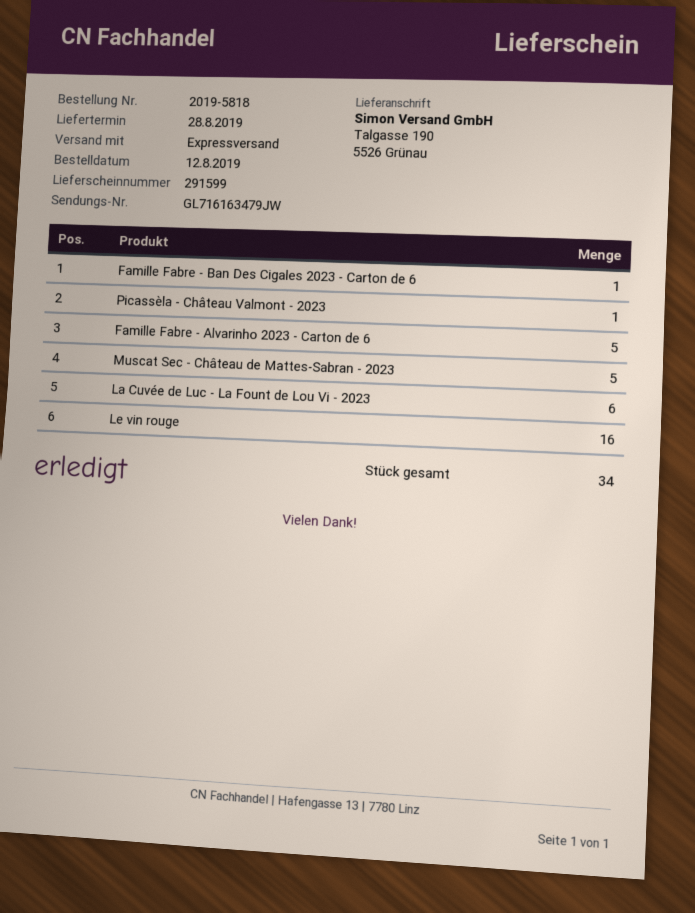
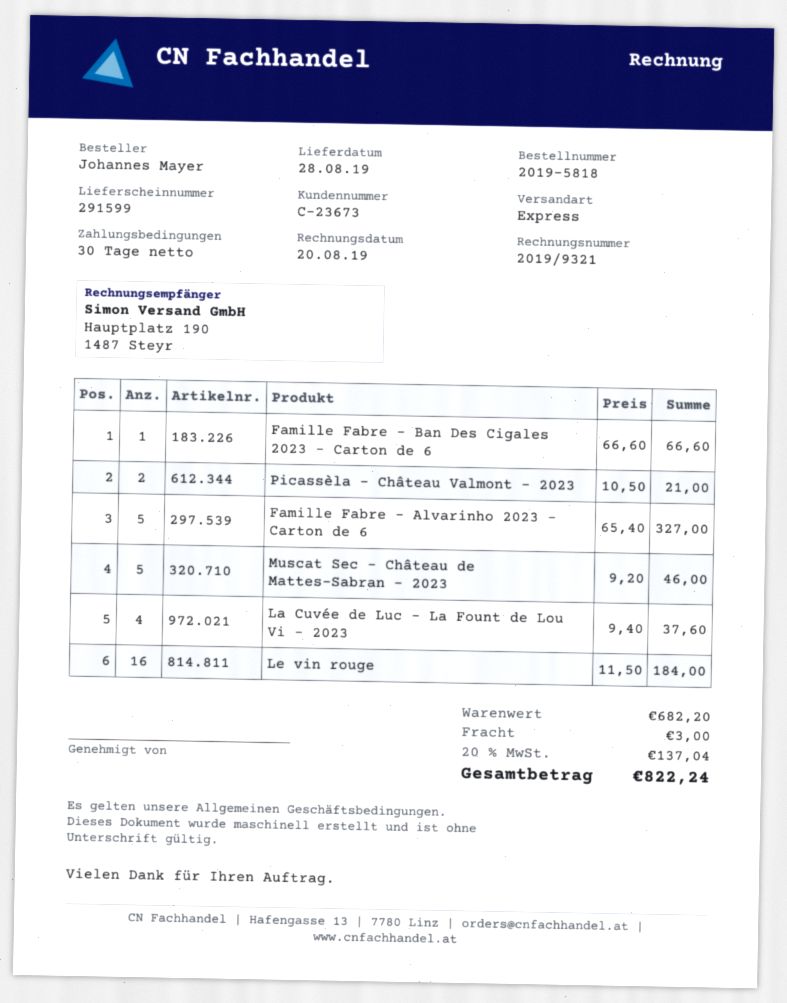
Picassèla - Château Valmont - 2023: 1 -> 2
La Cuvée de Luc - La Fount de Lou Vi - 2023: 6 -> 4

